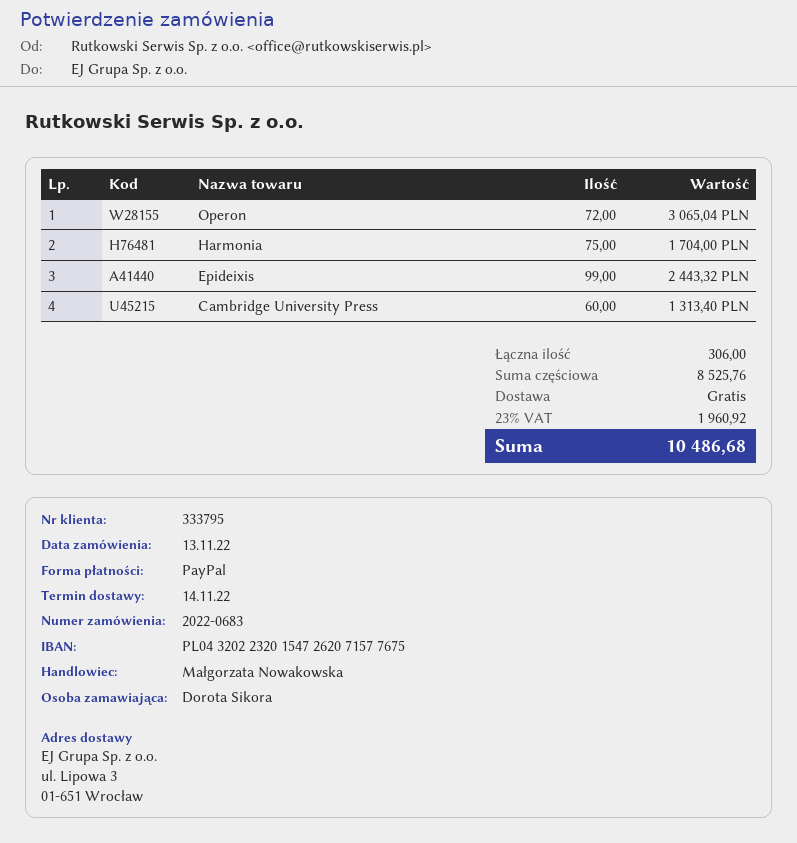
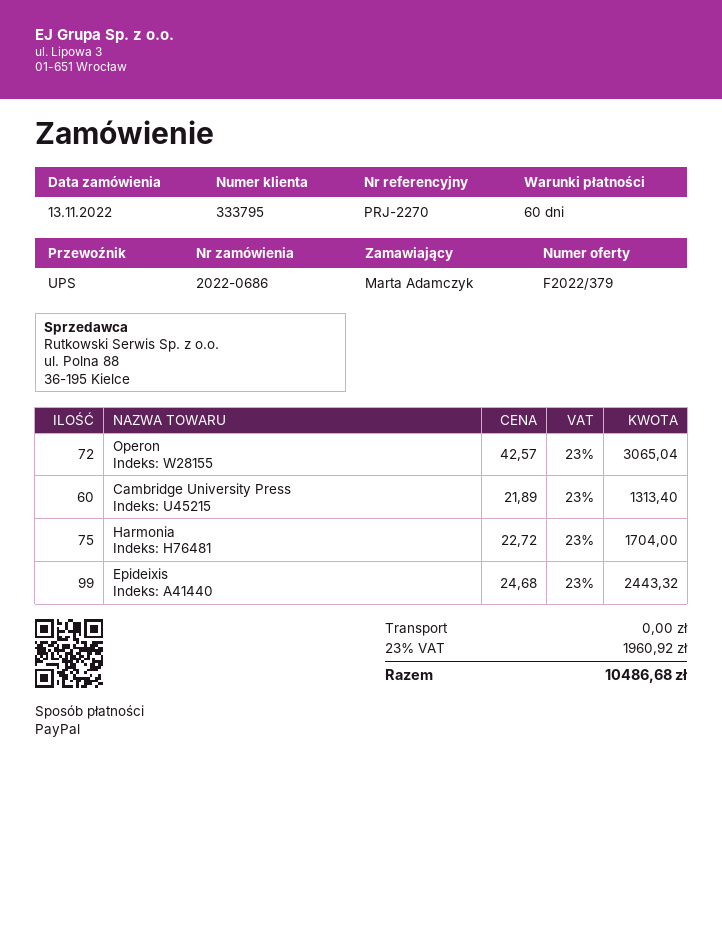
order number: 2022-0683 -> 2022-0686
ordered by: Dorota Sikora -> Marta Adamczyk

